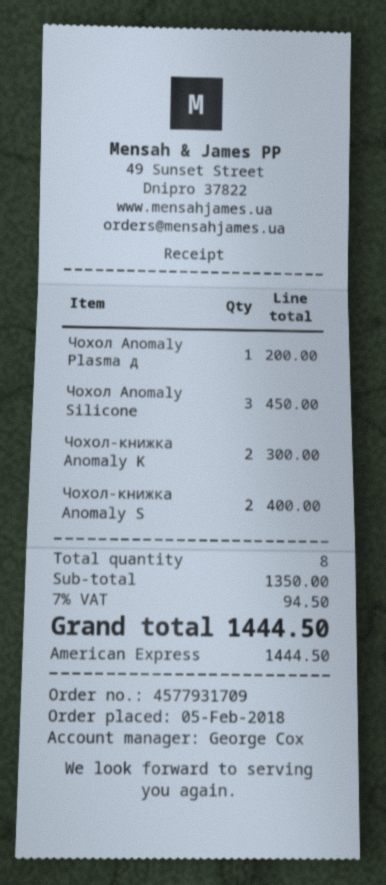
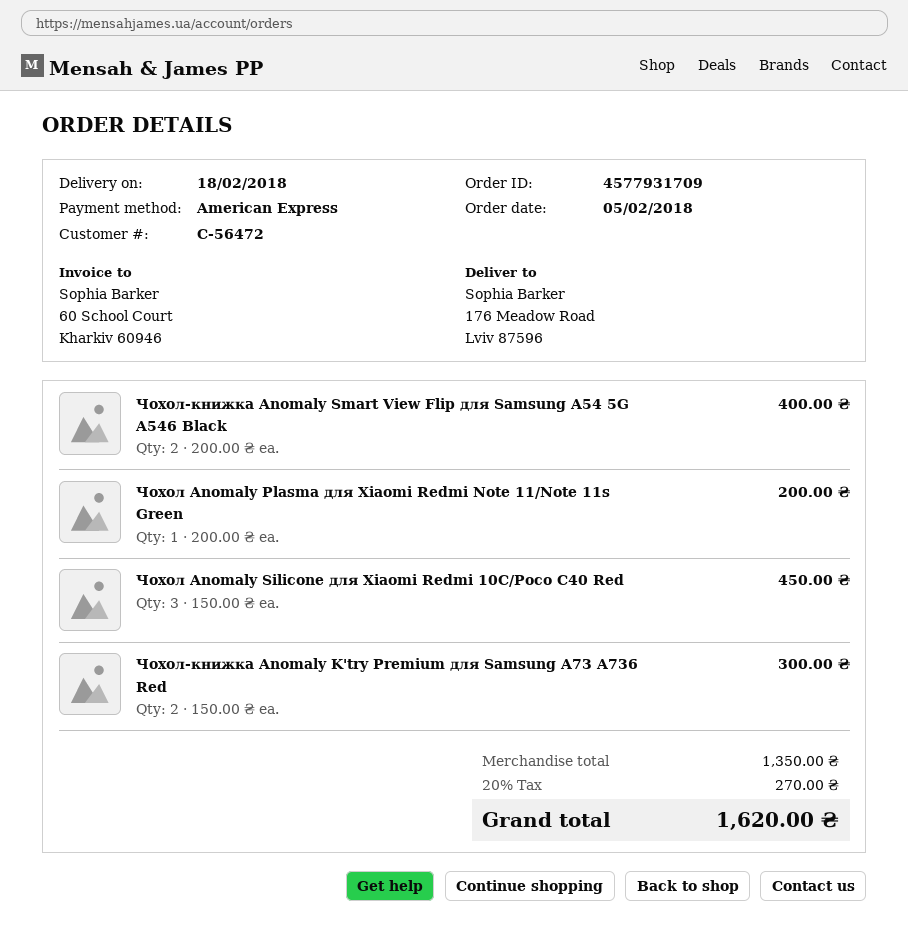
tax: 7% = 94.50 -> 20% = 270.00
total: 1444.50 -> 1620.00

